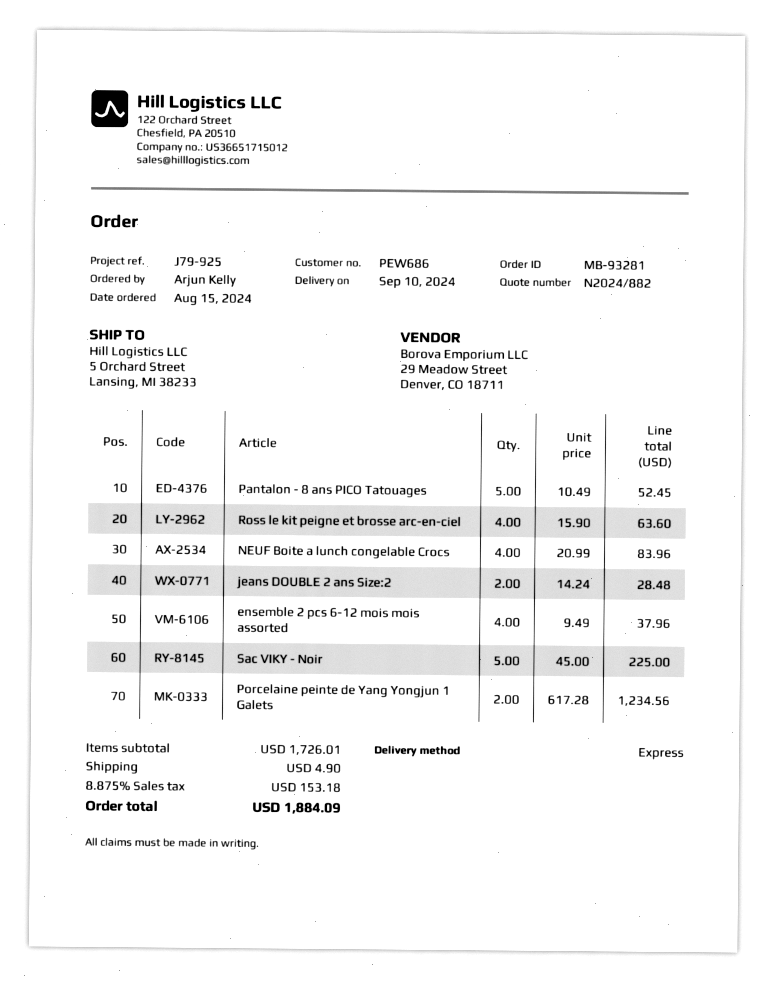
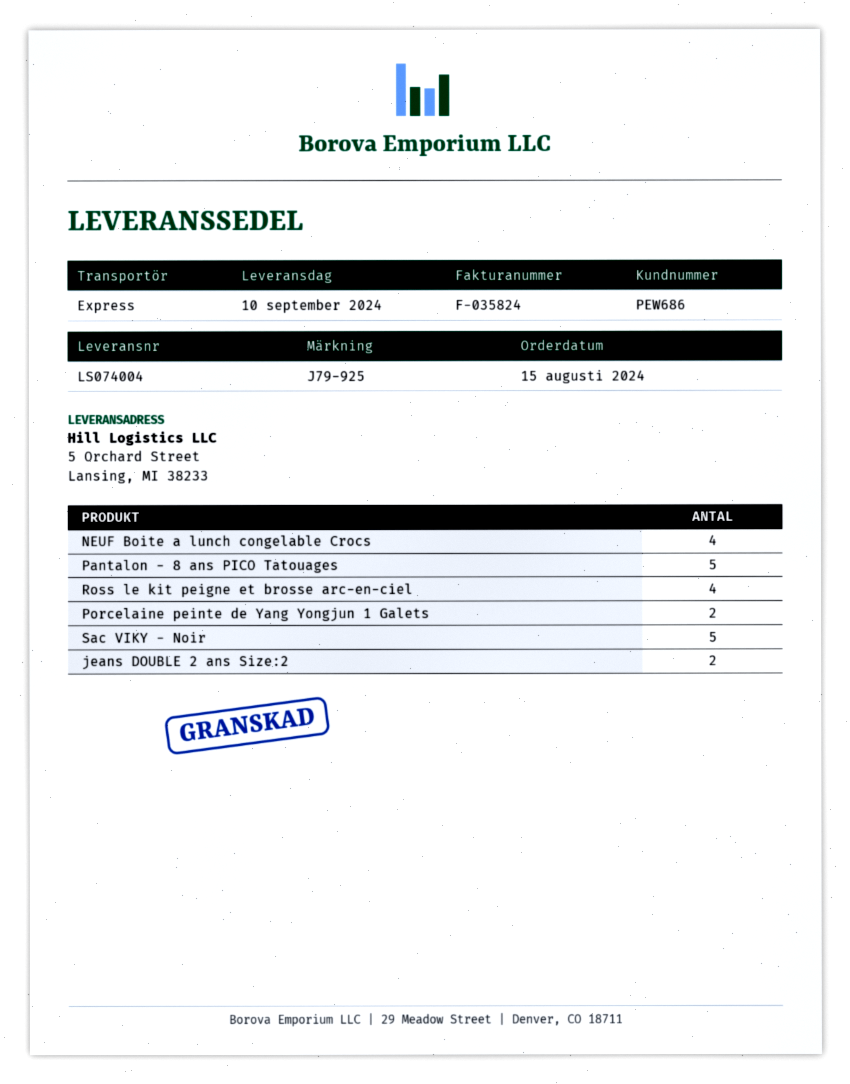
ensemble 2 pcs 6-12 mois mois assorted: 4 -> none

